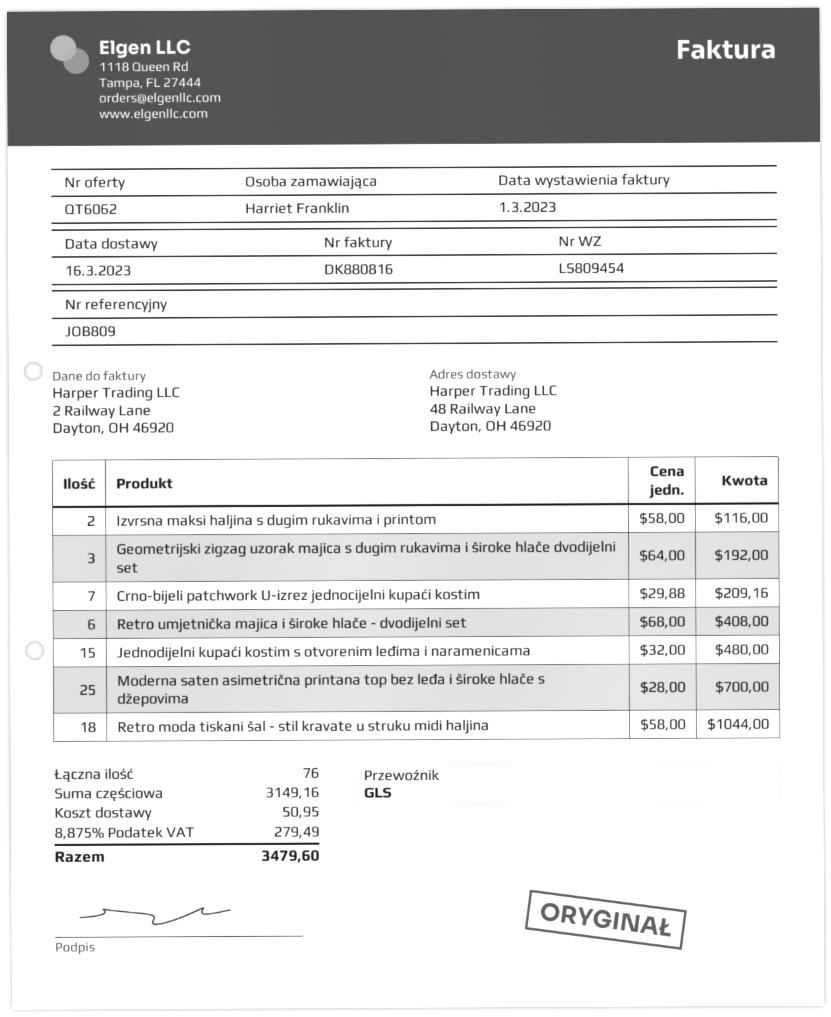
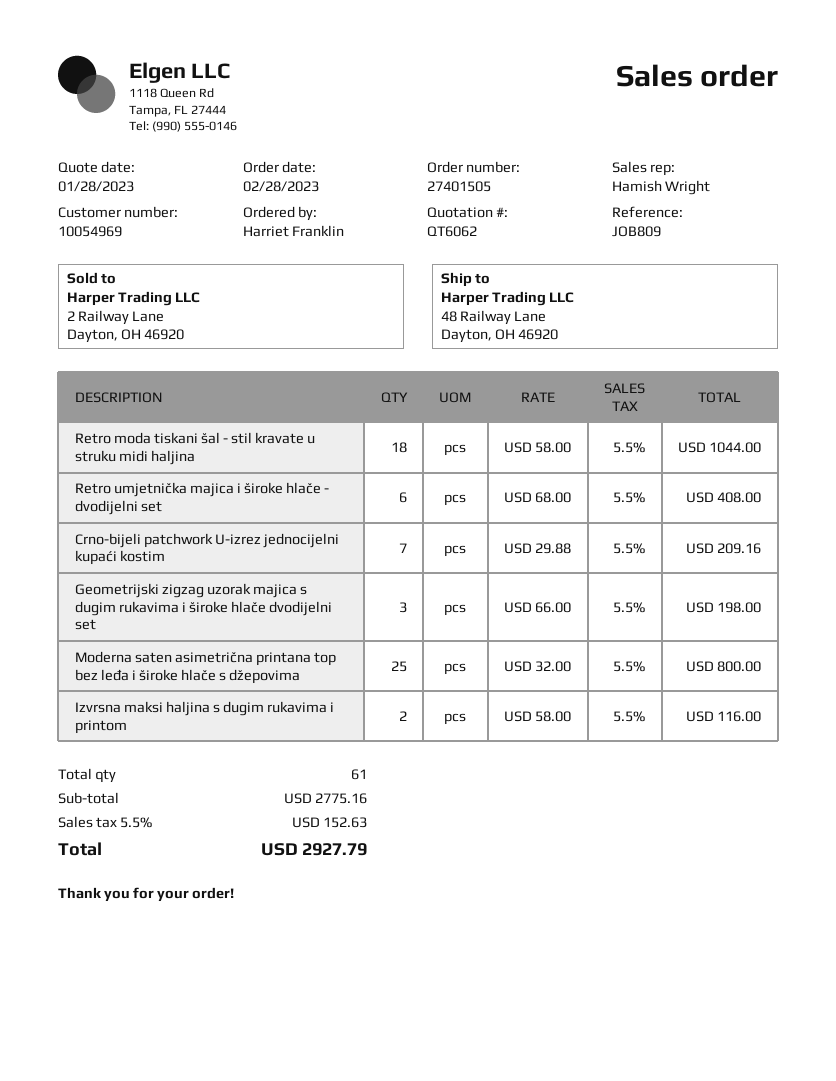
Geometrijski zigzag uzorak majica s dugim rukavima i široke hlače dvodijelni set: 3 x 64.00 = 192.00 -> 3 x 66.00 = 198.00
Jednodijelni kupaći kostim s otvorenim leđima i naramenicama: 15 x 32.00 = 480.00 -> none
Moderna saten asimetrična printana top bez leđa i široke hlače s džepovima: 25 x 28.00 = 700.00 -> 25 x 32.00 = 800.00
total quantity: 76 -> 61
subtotal: 3149.16 -> 2775.16
shipping: 50.95 -> none
tax: 8.875% = 279.49 -> 5.5% = 152.63
total: 3479.60 -> 2927.79

